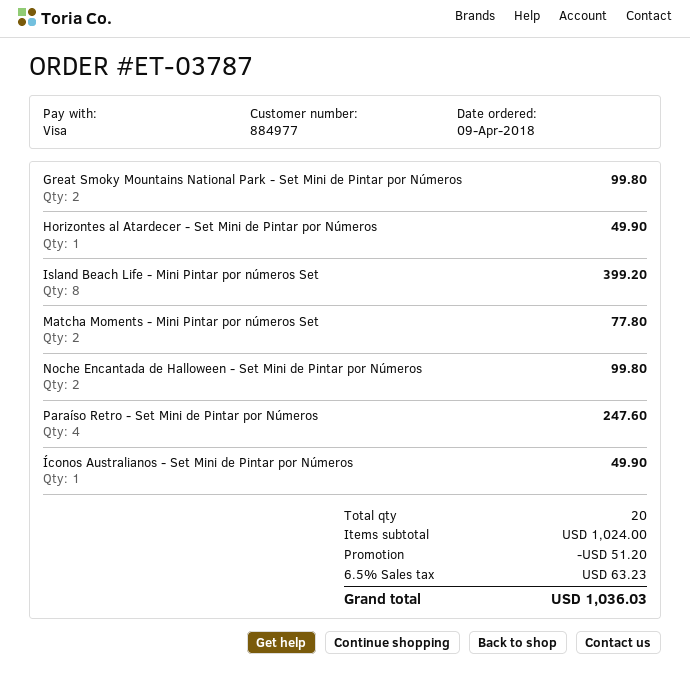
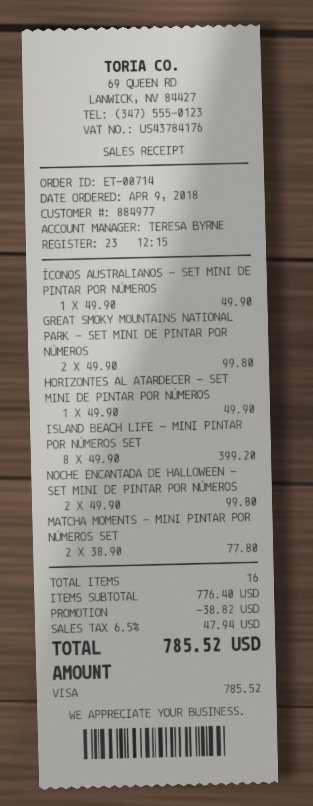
order number: ET-03787 -> ET-00714
Paraíso Retro - Set Mini de Pintar por Números: 4 for 247.60 -> none
total quantity: 20 -> 16
subtotal: 1024.00 -> 776.40
discount: 51.20 -> 38.82
tax: 6.5% = 63.23 -> 6.5% = 47.94
total: 1036.03 -> 785.52

